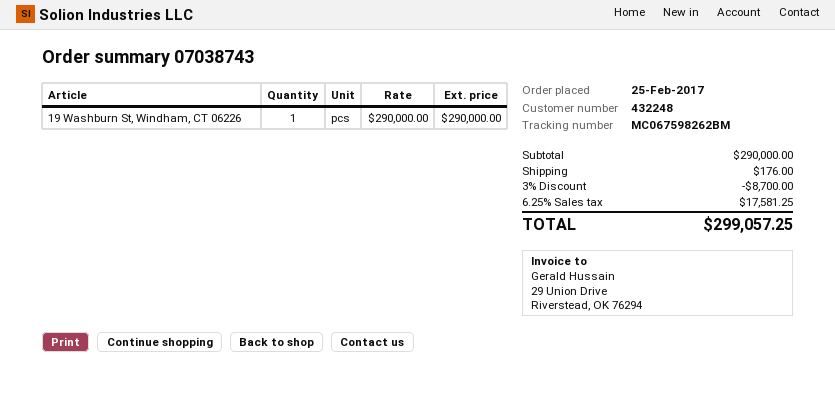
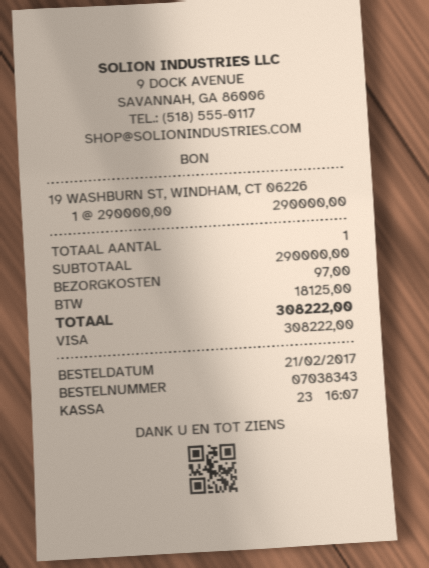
order number: 07038743 -> 07038343
order date: 2017-02-25 -> 2017-02-21
discount: 3% = 8700.00 -> none
shipping: 176.00 -> 97.00
tax: 17581.25 -> 18125.00
total: 299057.25 -> 308222.00

